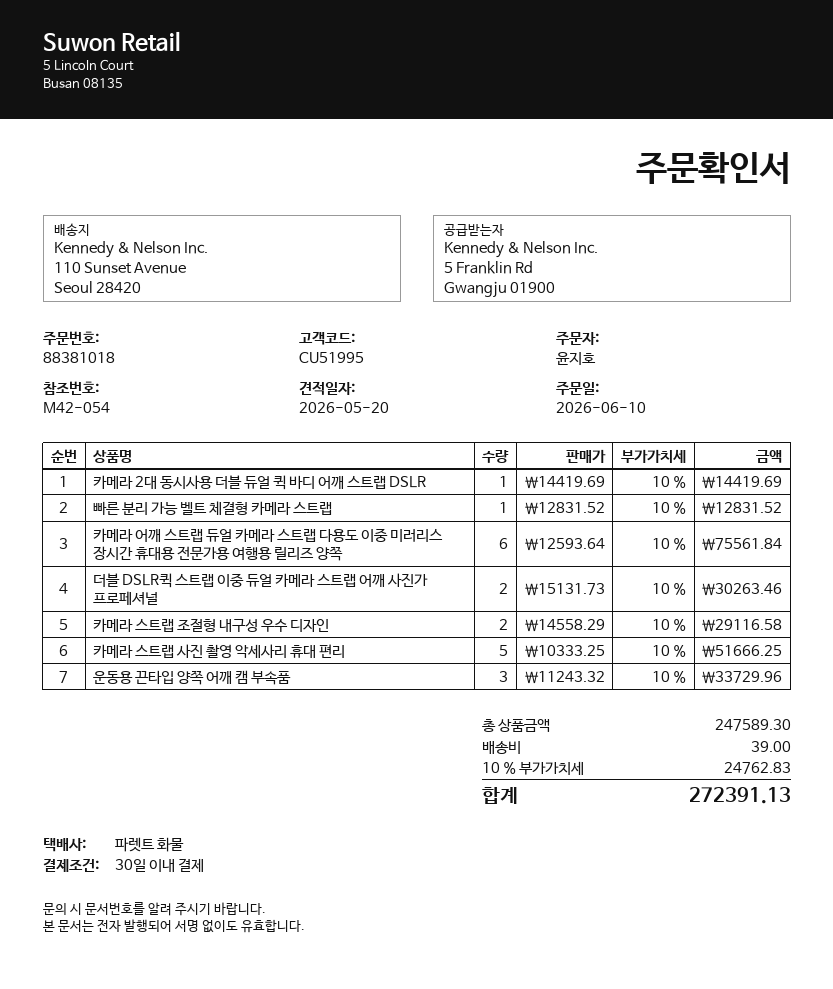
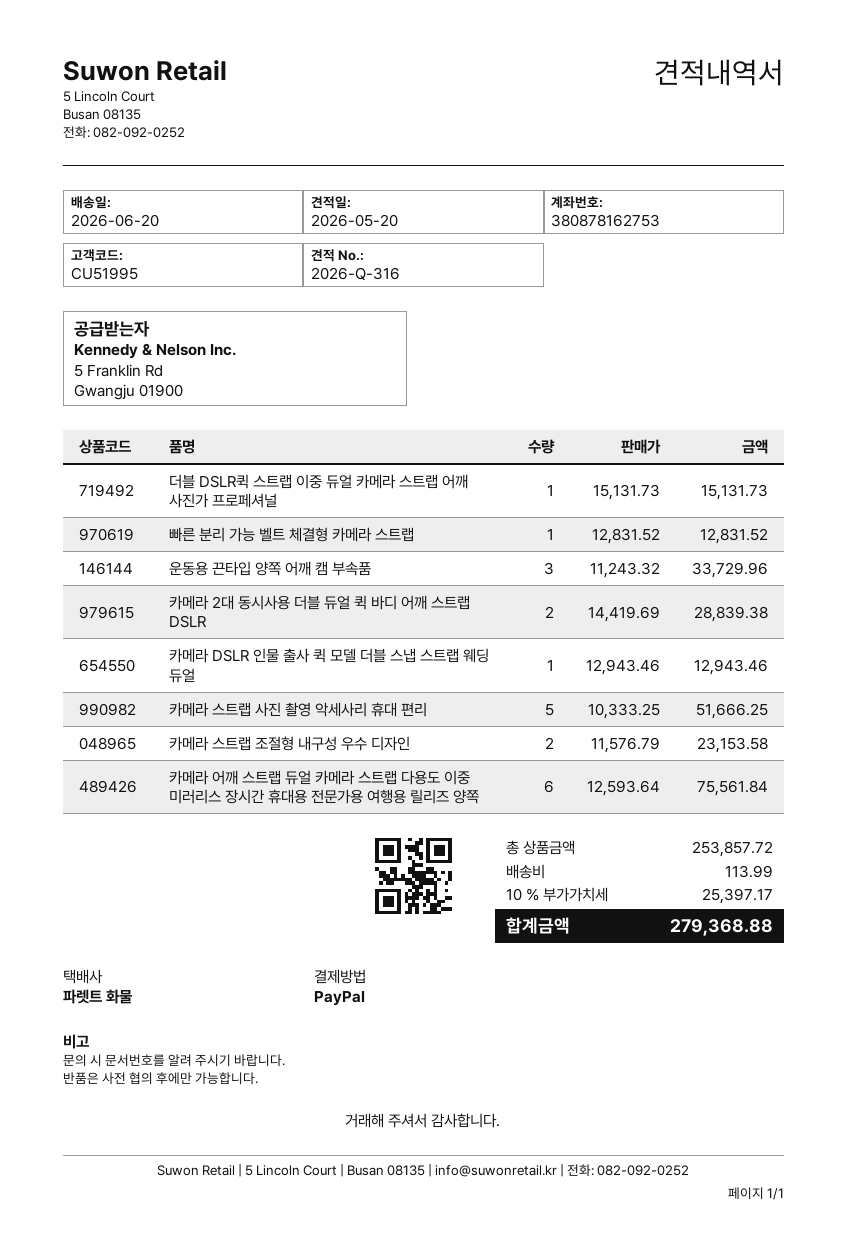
카메라 2대 동시사용 더블 듀얼 퀵 바디 어깨 스트랩 DSLR: 1 x 14419.69 = 14419.69 -> 2 x 14419.69 = 28839.38
더블 DSLR퀵 스트랩 이중 듀얼 카메라 스트랩 어깨 사진가 프로페셔널: 2 x 15131.73 = 30263.46 -> 1 x 15131.73 = 15131.73
카메라 스트랩 조절형 내구성 우수 디자인: 2 x 14558.29 = 29116.58 -> 2 x 11576.79 = 23153.58
카메라 DSLR 인물 출사 퀵 모델 더블 스냅 스트랩 웨딩 듀얼: none -> 1 x 12943.46 = 12943.46
subtotal: 247589.30 -> 253857.72
shipping: 39.00 -> 113.99
tax: 10% = 24762.83 -> 10% = 25397.17
total: 272391.13 -> 279368.88

